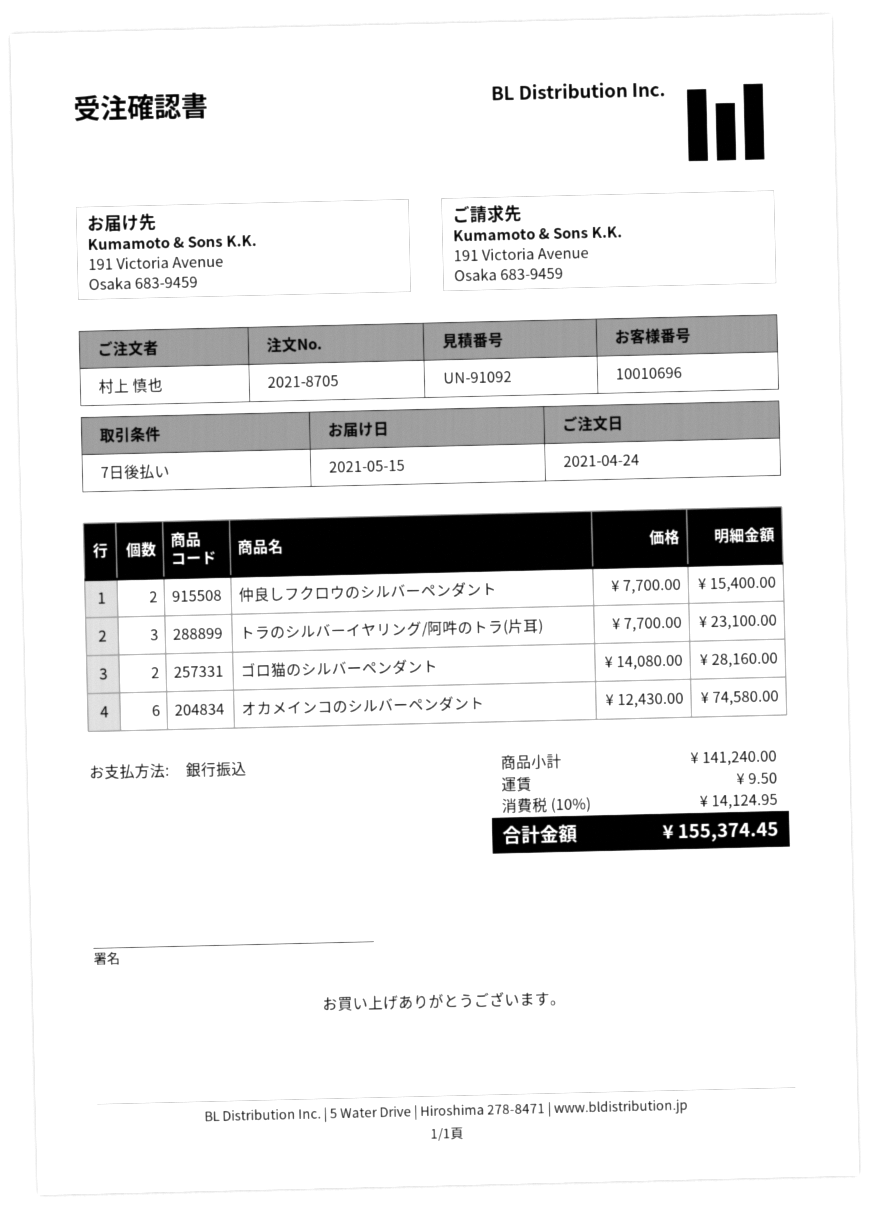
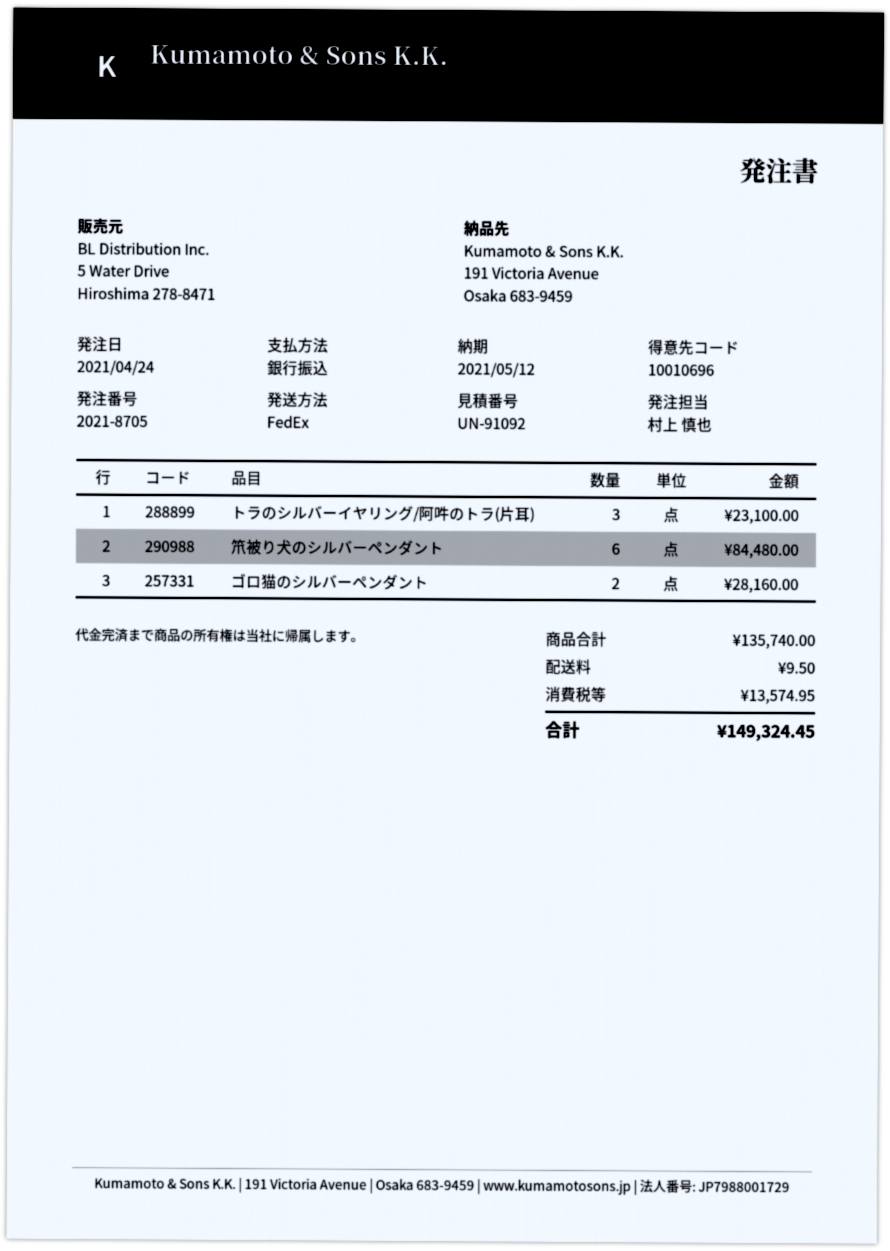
delivery date: 2021-05-15 -> 2021-05-12
仲良しフクロウのシルバーペンダント: 2 for 15400.00 -> none
オカメインコのシルバーペンダント: 6 for 74580.00 -> none
笊被り犬のシルバーペンダント: none -> 6 for 84480.00
subtotal: 141240.00 -> 135740.00
tax: 14124.95 -> 13574.95
total: 155374.45 -> 149324.45

